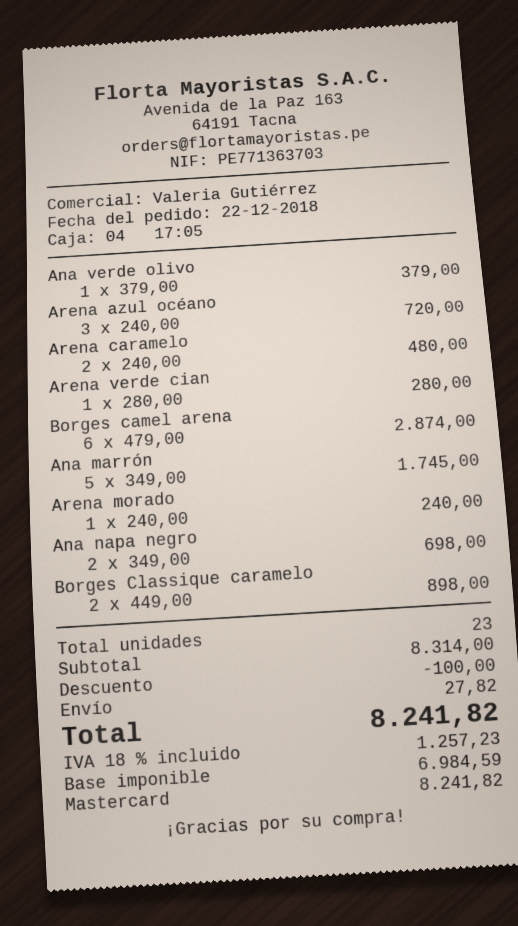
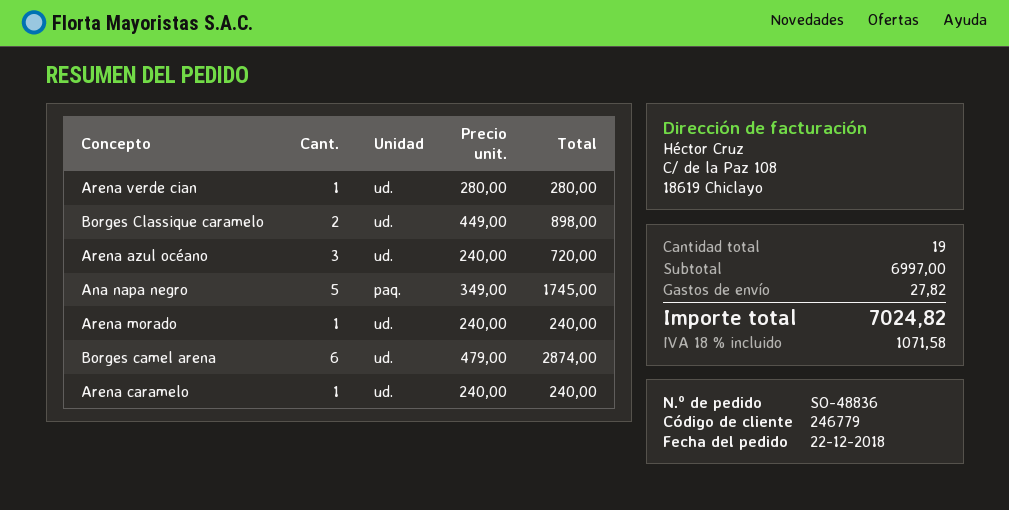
Ana verde olivo: 1 x 379.00 = 379.00 -> none
Arena caramelo: 2 x 240.00 = 480.00 -> 1 x 240.00 = 240.00
Ana marrón: 5 x 349.00 = 1745.00 -> none
Ana napa negro: 2 x 349.00 = 698.00 -> 5 x 349.00 = 1745.00
total quantity: 23 -> 19
subtotal: 8314.00 -> 6997.00
discount: 100.00 -> none
tax: 18% = 1257.23 -> 18% = 1071.58
total: 8241.82 -> 7024.82

